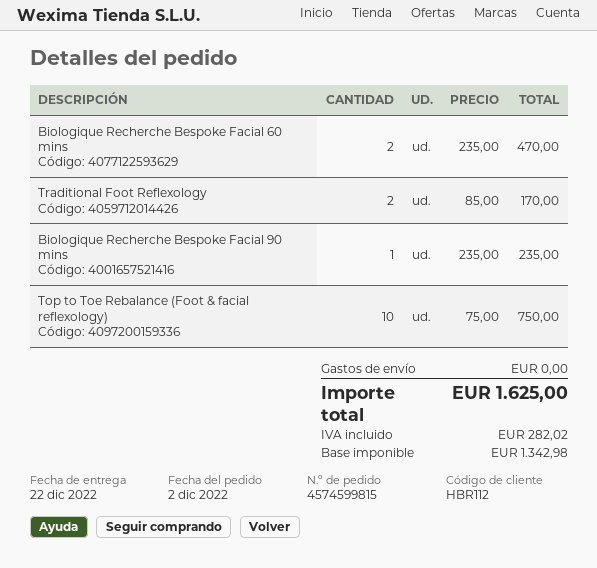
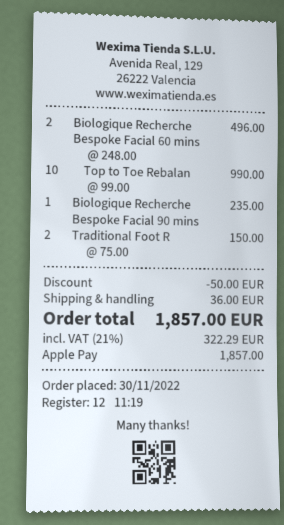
order date: 2022-12-02 -> 2022-11-30
Biologique Recherche Bespoke Facial 60 mins: 2 x 235.00 = 470.00 -> 2 x 248.00 = 496.00
Traditional Foot Reflexology: 2 x 85.00 = 170.00 -> 2 x 75.00 = 150.00
Top to Toe Rebalance (Foot & facial reflexology): 10 x 75.00 = 750.00 -> 10 x 99.00 = 990.00
discount: none -> 50.00
shipping: 0.00 -> 36.00
tax: 282.02 -> 322.29
total: 1625.00 -> 1857.00

